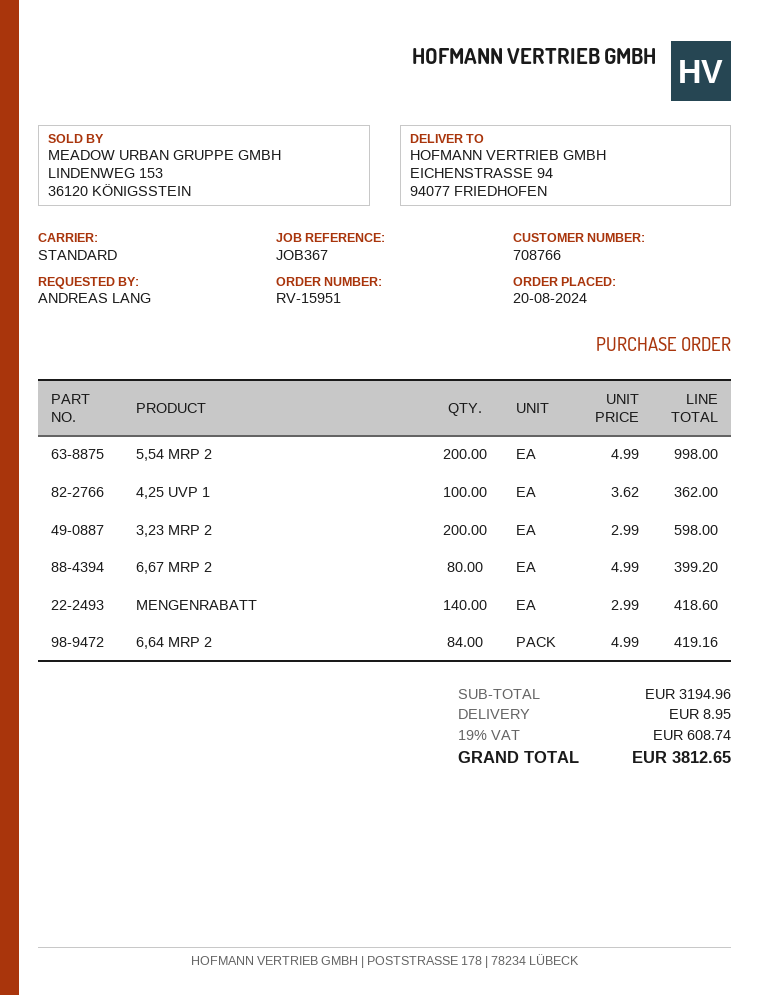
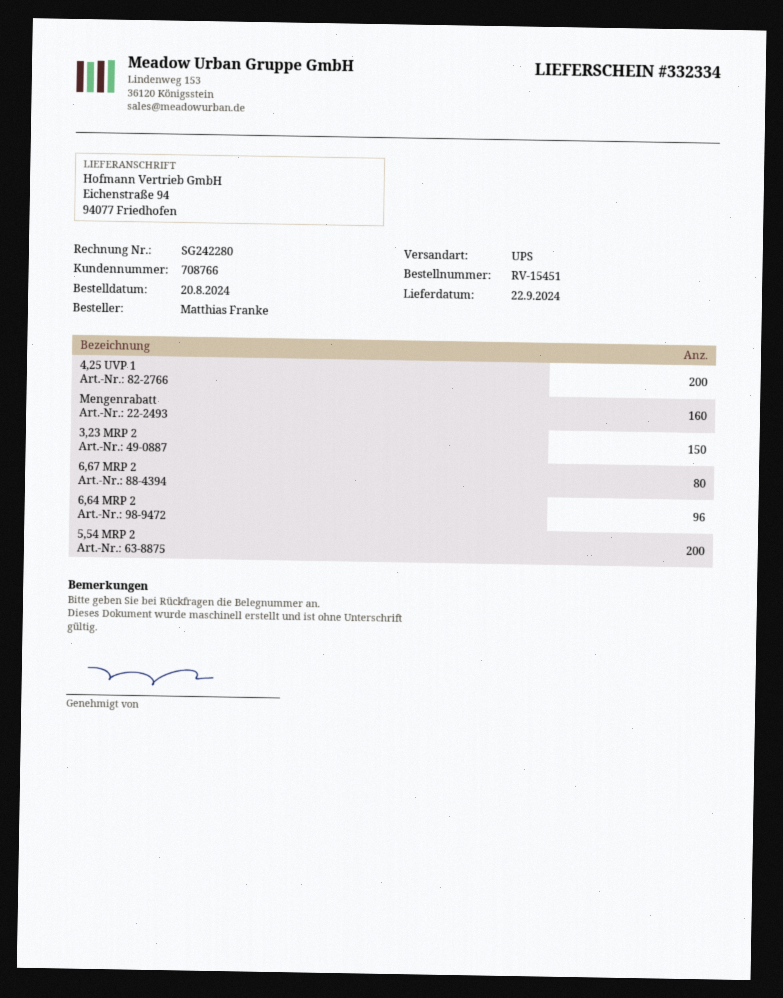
order number: RV-15951 -> RV-15451
ordered by: ANDREAS LANG -> Matthias Franke
shipping method: standard -> UPS
4,25 UVP 1: 100 -> 200
3,23 MRP 2: 200 -> 150
MENGENRABATT: 140 -> 160
6,64 MRP 2: 84 -> 96

